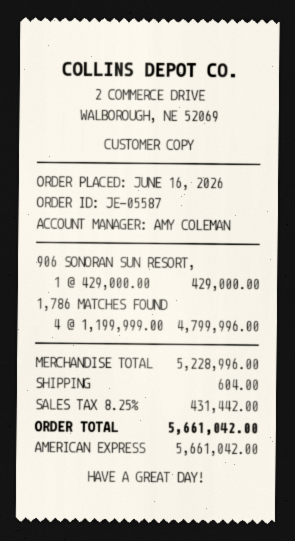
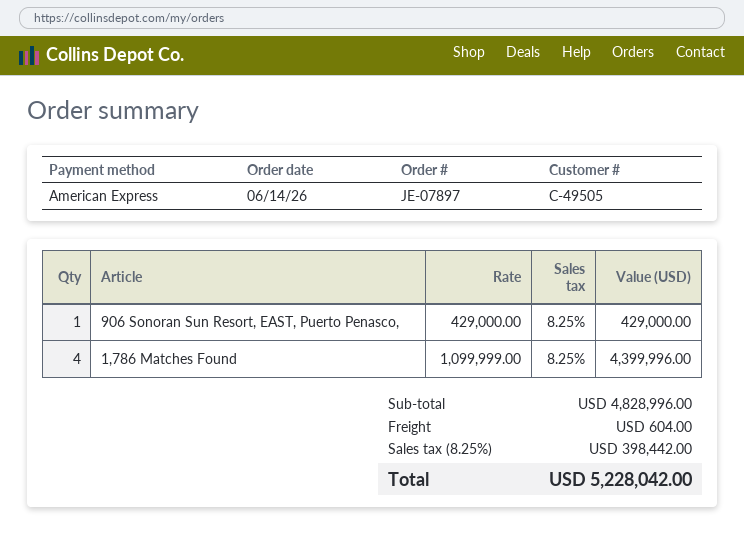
order number: JE-05587 -> JE-07897
order date: 2026-06-16 -> 2026-06-14
1,786 MATCHES FOUND: 4 x 1199999.00 = 4799996.00 -> 4 x 1099999.00 = 4399996.00
subtotal: 5228996.00 -> 4828996.00
tax: 8.25% = 431442.00 -> 8.25% = 398442.00
total: 5661042.00 -> 5228042.00

